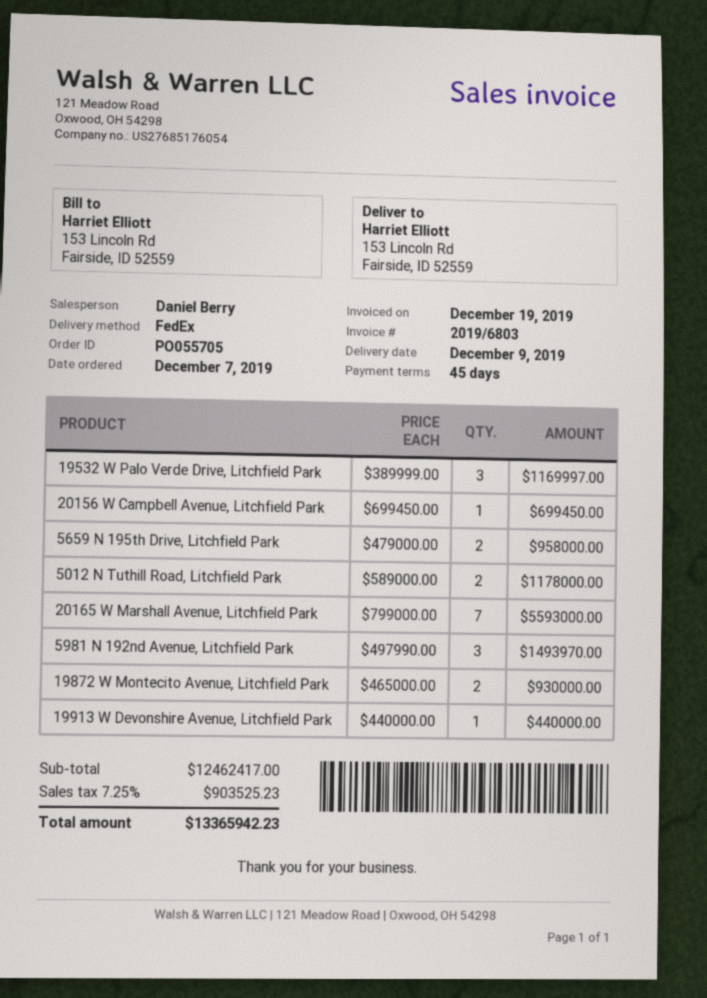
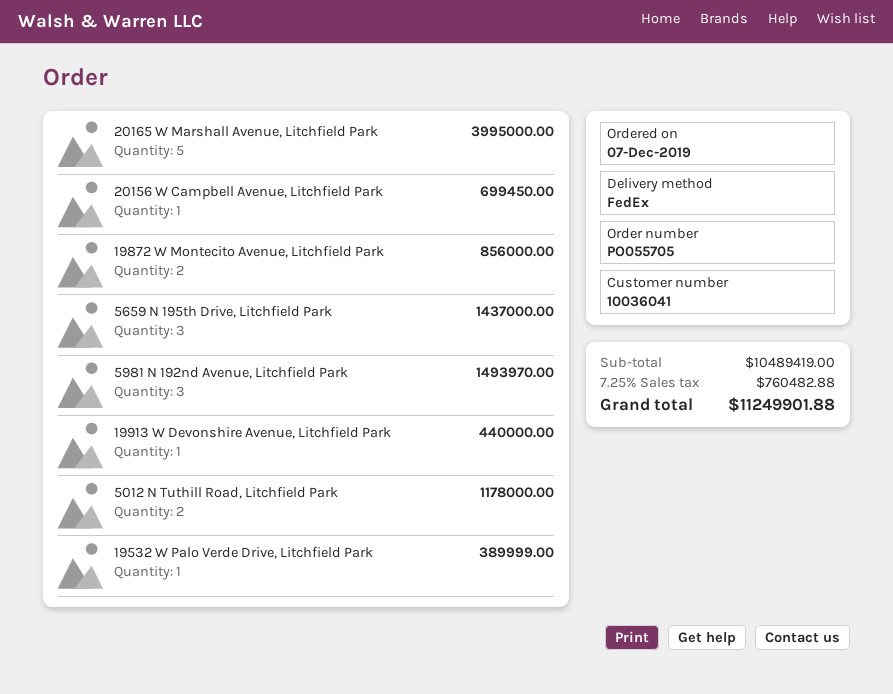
19532 W Palo Verde Drive, Litchfield Park: 3 for 1169997.00 -> 1 for 389999.00
5659 N 195th Drive, Litchfield Park: 2 for 958000.00 -> 3 for 1437000.00
20165 W Marshall Avenue, Litchfield Park: 7 for 5593000.00 -> 5 for 3995000.00
19872 W Montecito Avenue, Litchfield Park: 2 for 930000.00 -> 2 for 856000.00
subtotal: 12462417.00 -> 10489419.00
tax: 7.25% = 903525.23 -> 7.25% = 760482.88
total: 13365942.23 -> 11249901.88

